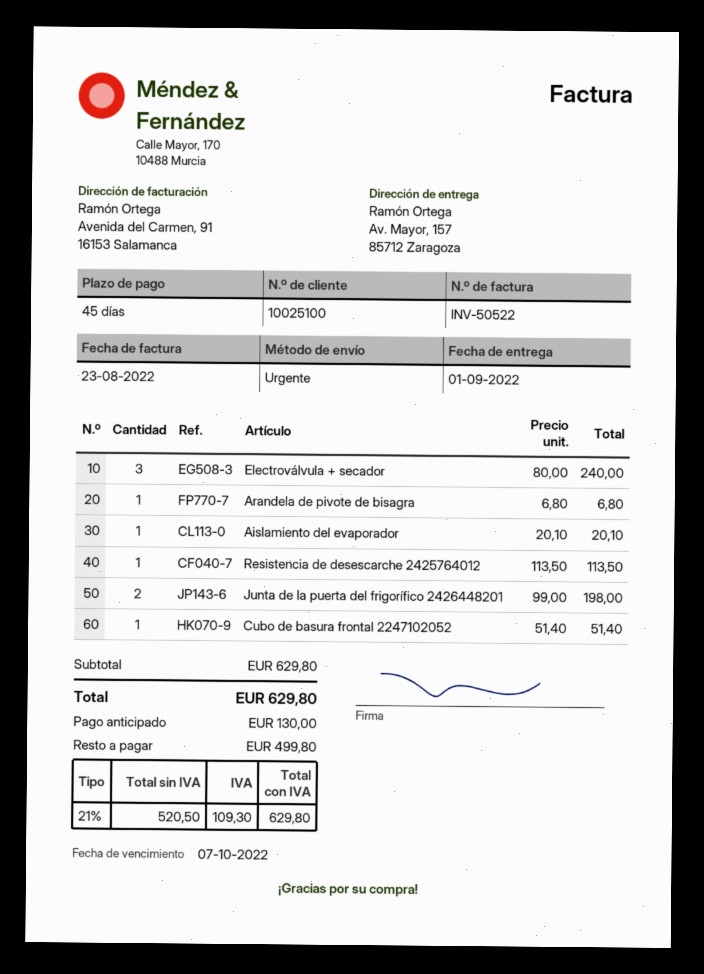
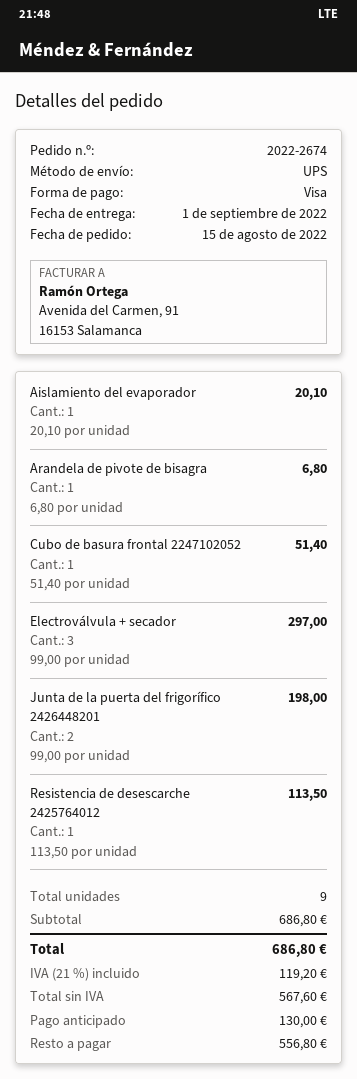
shipping method: express -> UPS
Electroválvula + secador: 3 x 80.00 = 240.00 -> 3 x 99.00 = 297.00
subtotal: 629.80 -> 686.80
net: 520.50 -> 567.60
tax: 21% = 109.30 -> 21% = 119.20
total: 629.80 -> 686.80
balance: 499.80 -> 556.80

